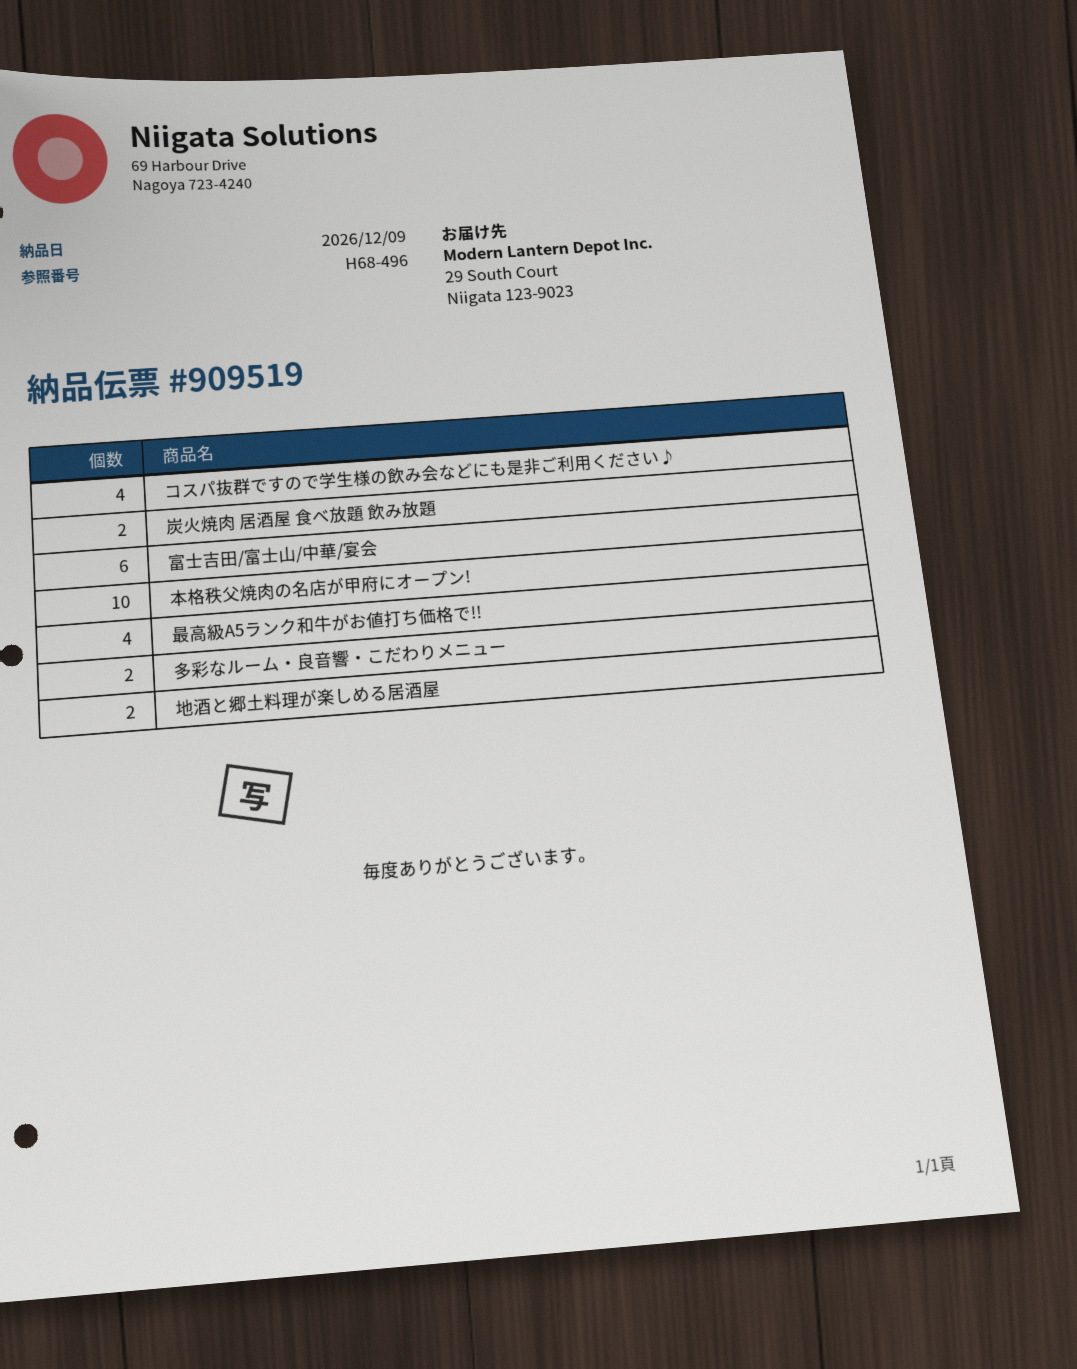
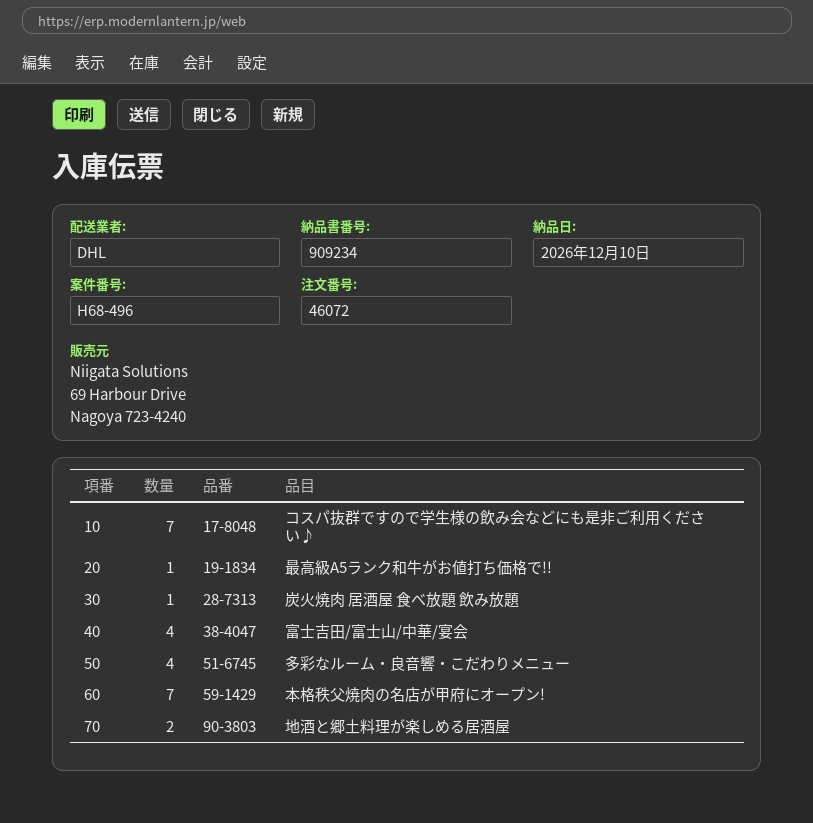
delivery note number: 909519 -> 909234
delivery date: 2026-12-09 -> 2026-12-10
コスパ抜群ですので学生様の飲み会などにも是非ご利用ください♪: 4 -> 7
炭火焼肉 居酒屋 食べ放題 飲み放題: 2 -> 1
富士吉田/富士山/中華/宴会: 6 -> 4
本格秩父焼肉の名店が甲府にオープン!: 10 -> 7
最高級A5ランク和牛がお値打ち価格で!!: 4 -> 1
多彩なルーム・良音響・こだわりメニュー: 2 -> 4

